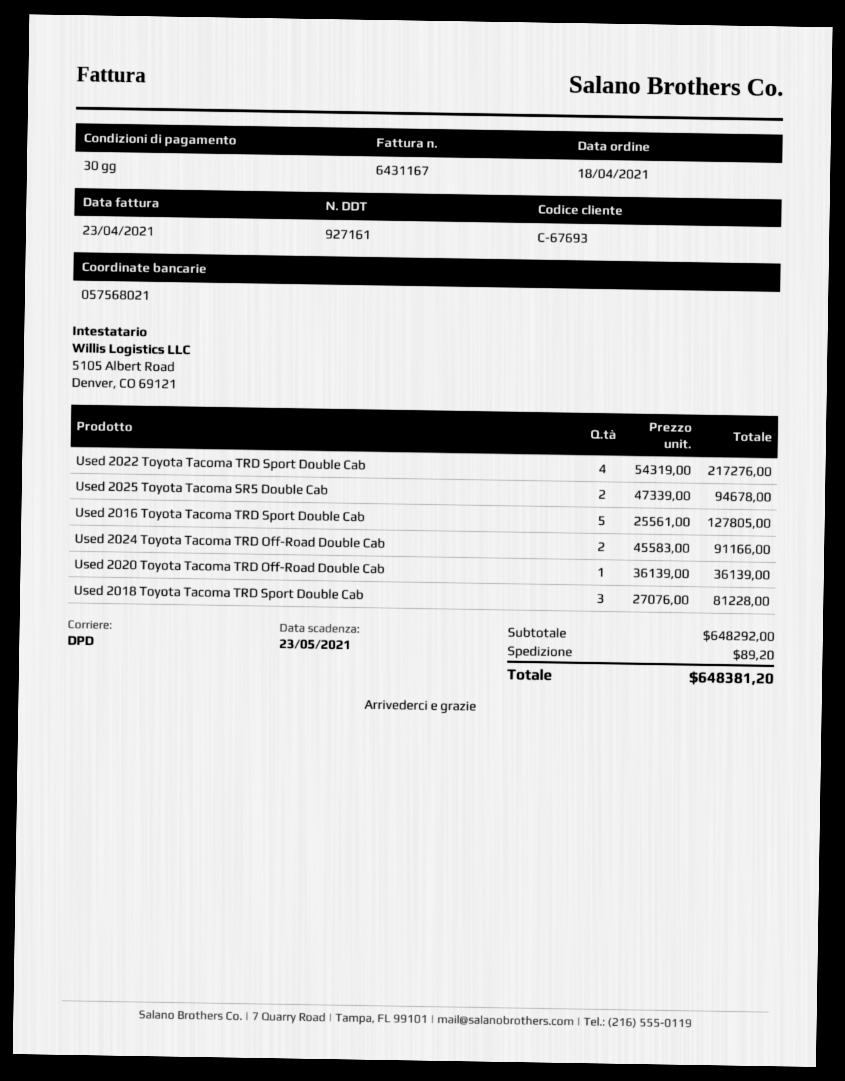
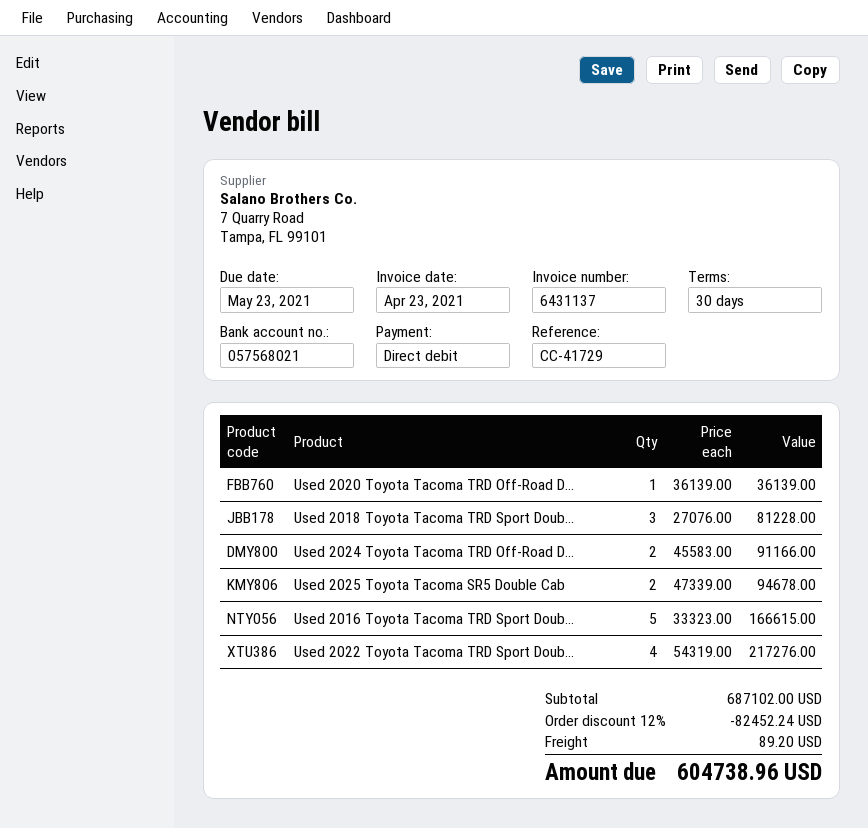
invoice number: 6431167 -> 6431137
Used 2016 Toyota Tacoma TRD Sport Double Cab: 5 x 25561.00 = 127805.00 -> 5 x 33323.00 = 166615.00
subtotal: 648292.00 -> 687102.00
discount: none -> 12% = 82452.24
total: 648381.20 -> 604738.96

